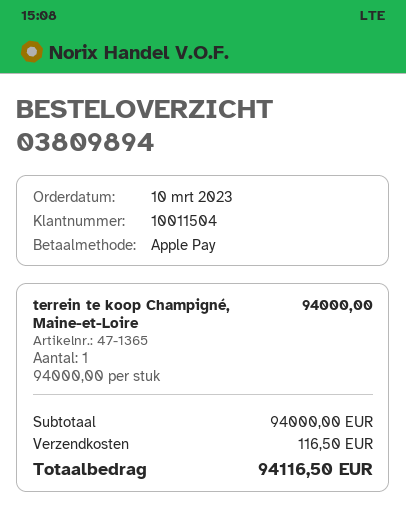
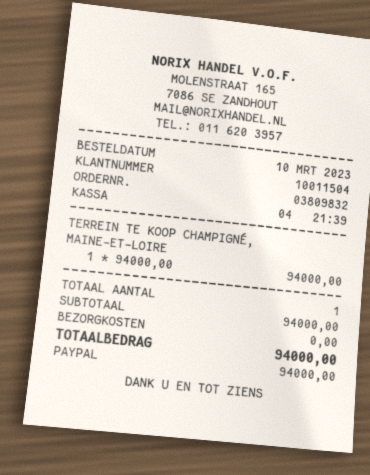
order number: 03809894 -> 03809832
payment method: Apple Pay -> PayPal
shipping: 116.50 -> 0.00
total: 94116.50 -> 94000.00

